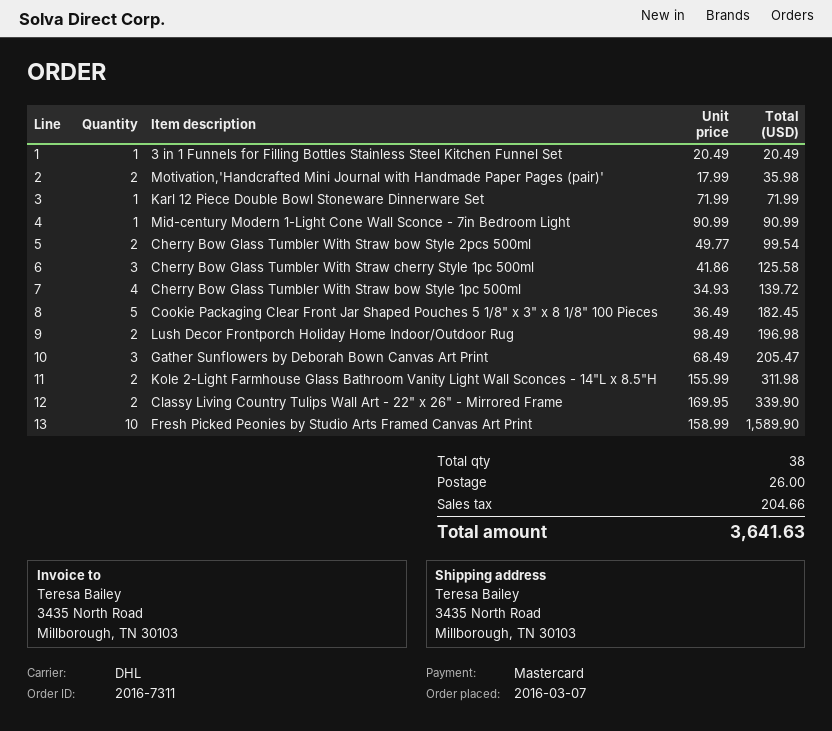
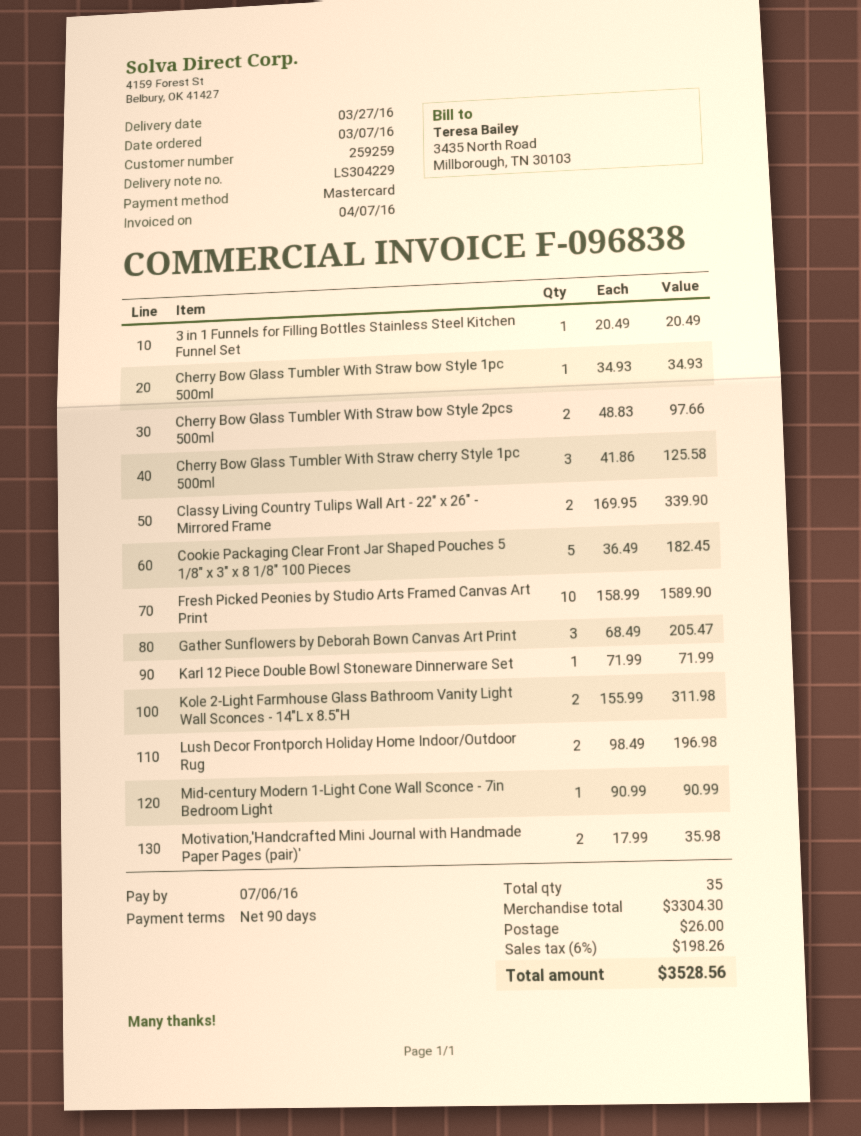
Cherry Bow Glass Tumbler With Straw bow Style 2pcs 500ml: 2 x 49.77 = 99.54 -> 2 x 48.83 = 97.66
Cherry Bow Glass Tumbler With Straw bow Style 1pc 500ml: 4 x 34.93 = 139.72 -> 1 x 34.93 = 34.93
total quantity: 38 -> 35
tax: 204.66 -> 198.26
total: 3641.63 -> 3528.56

